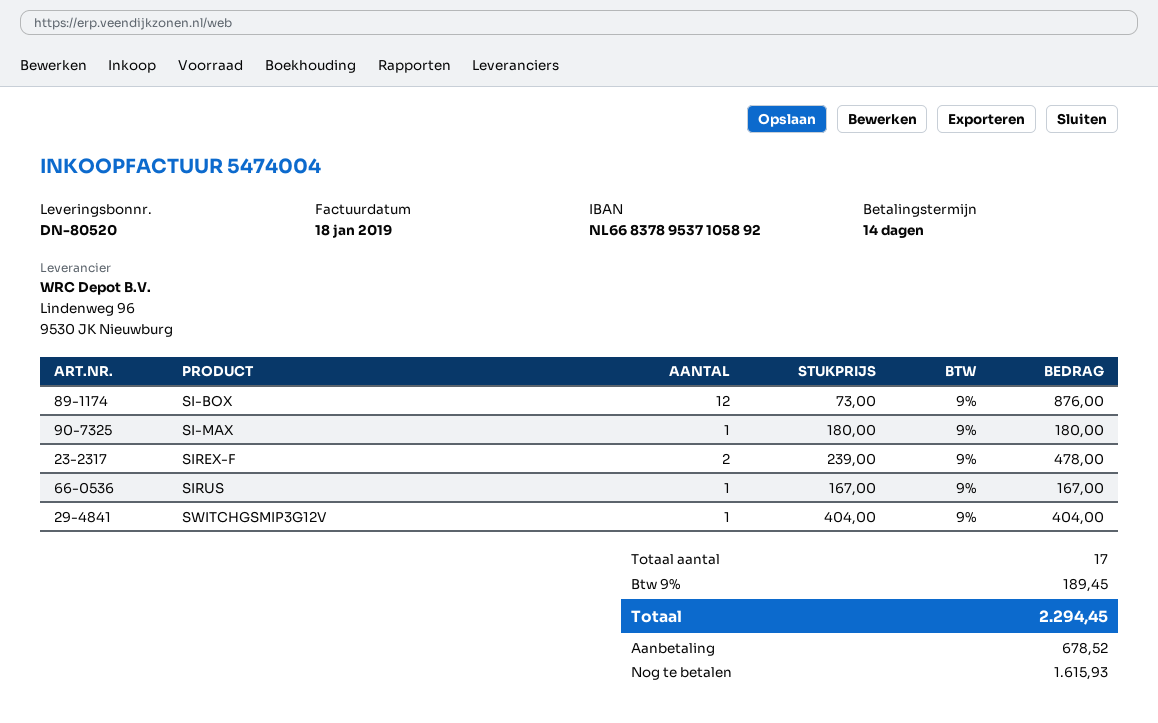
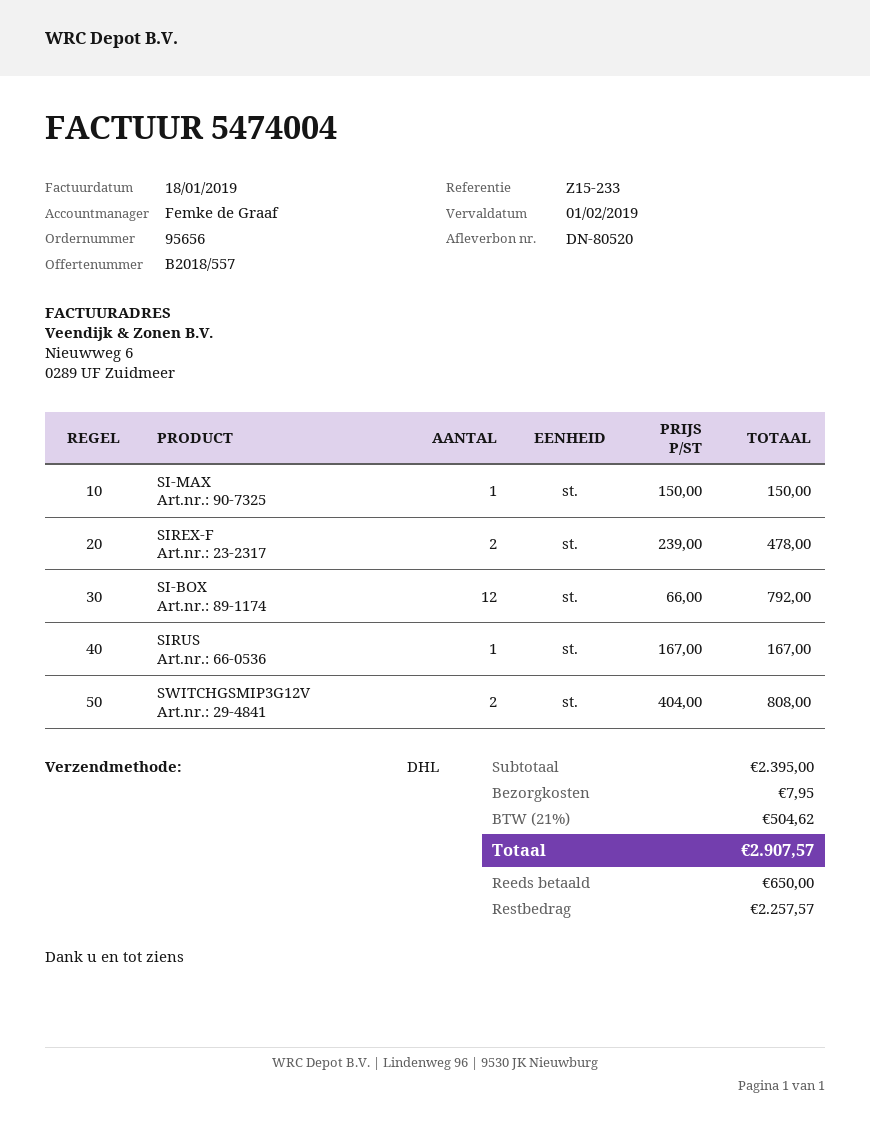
SI-BOX: 12 x 73.00 = 876.00 -> 12 x 66.00 = 792.00
SI-MAX: 1 x 180.00 = 180.00 -> 1 x 150.00 = 150.00
SWITCHGSMIP3G12V: 1 x 404.00 = 404.00 -> 2 x 404.00 = 808.00
shipping: none -> 7.95
tax: 9% = 189.45 -> 21% = 504.62
total: 2294.45 -> 2907.57
deposit: 678.52 -> 650.00
balance: 1615.93 -> 2257.57

